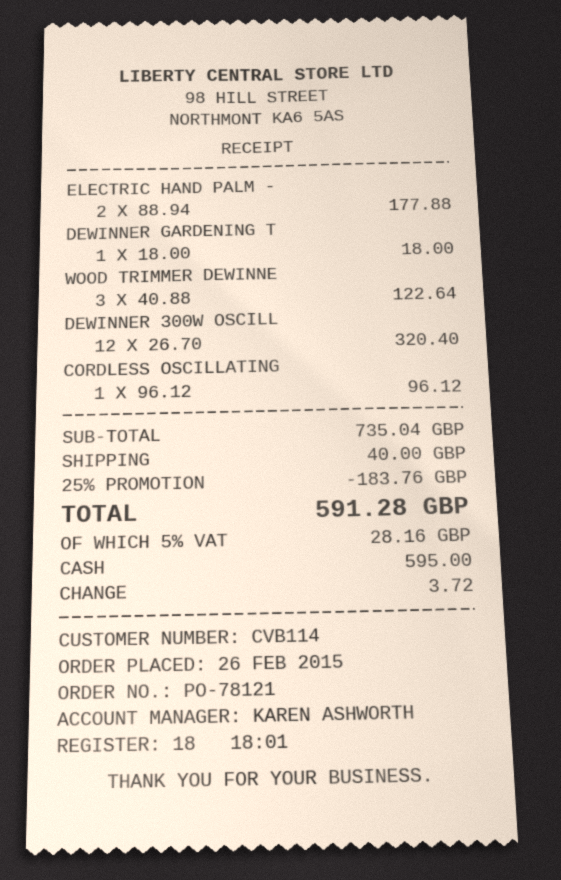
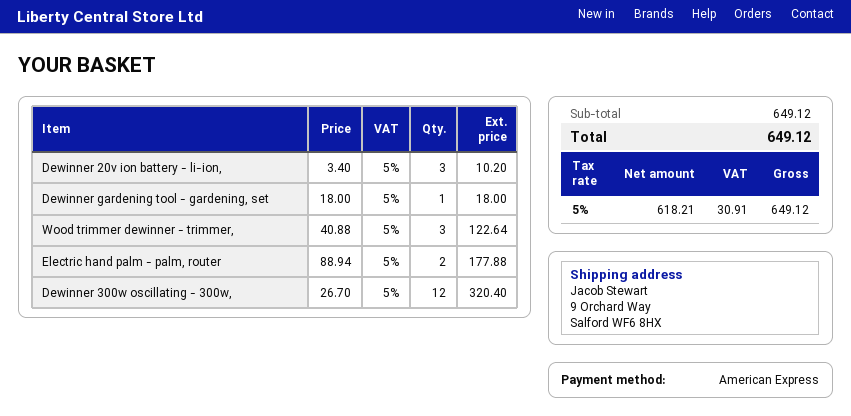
payment method: cash -> American Express
CORDLESS OSCILLATING: 1 x 96.12 = 96.12 -> none
Dewinner 20v ion battery - li-ion,: none -> 3 x 3.40 = 10.20
subtotal: 735.04 -> 649.12
discount: 25% = 183.76 -> none
shipping: 40.00 -> none
tax: 5% = 28.16 -> 5% = 30.91
total: 591.28 -> 649.12

